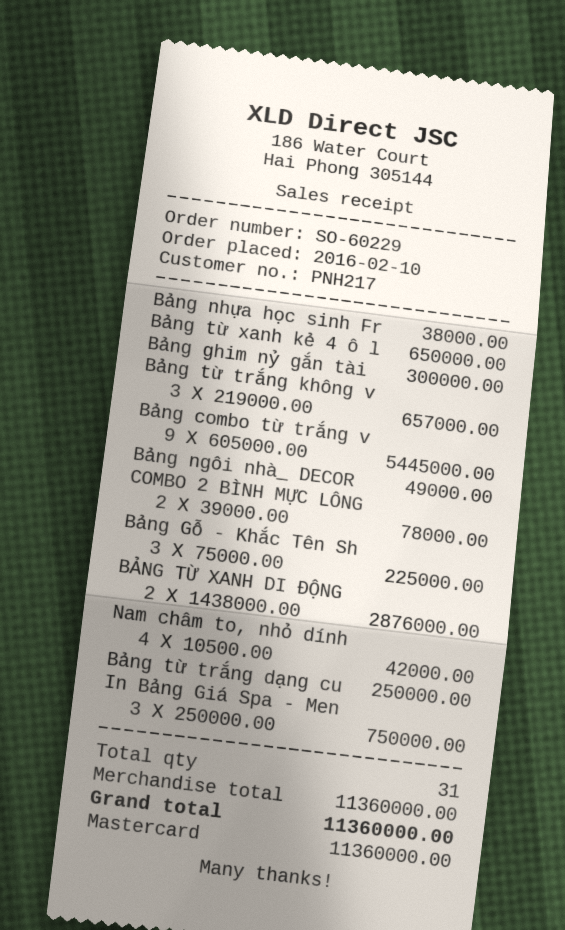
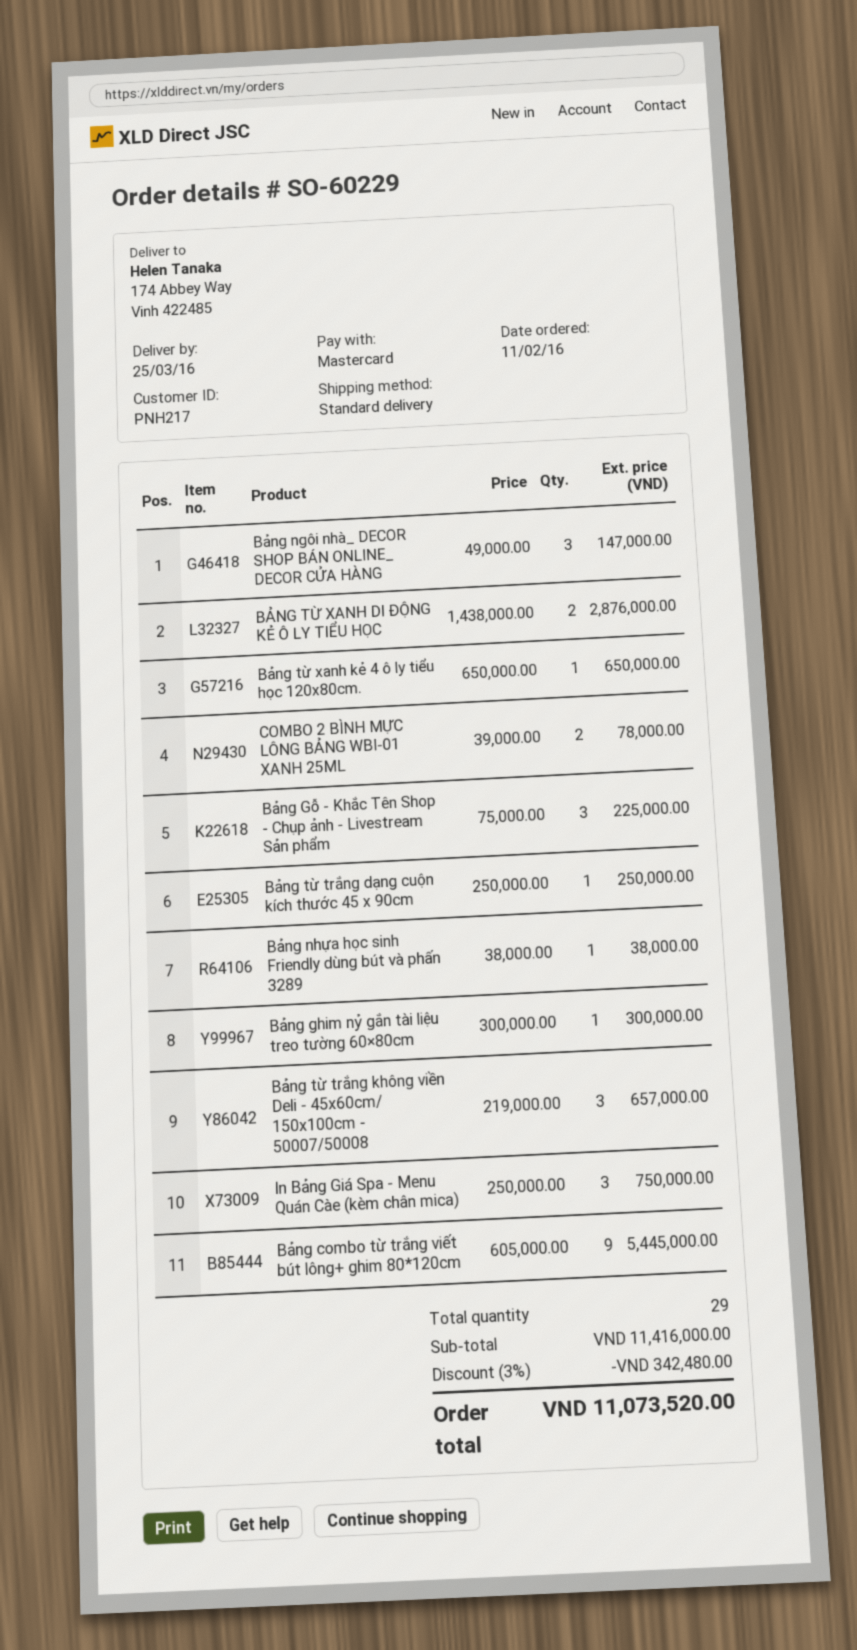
order date: 2016-02-10 -> 2016-02-11
Bảng ngôi nhà_ DECOR: 1 x 49000.00 = 49000.00 -> 3 x 49000.00 = 147000.00
Nam châm to, nhỏ dính: 4 x 10500.00 = 42000.00 -> none
total quantity: 31 -> 29
subtotal: 11360000.00 -> 11416000.00
discount: none -> 3% = 342480.00
total: 11360000.00 -> 11073520.00

